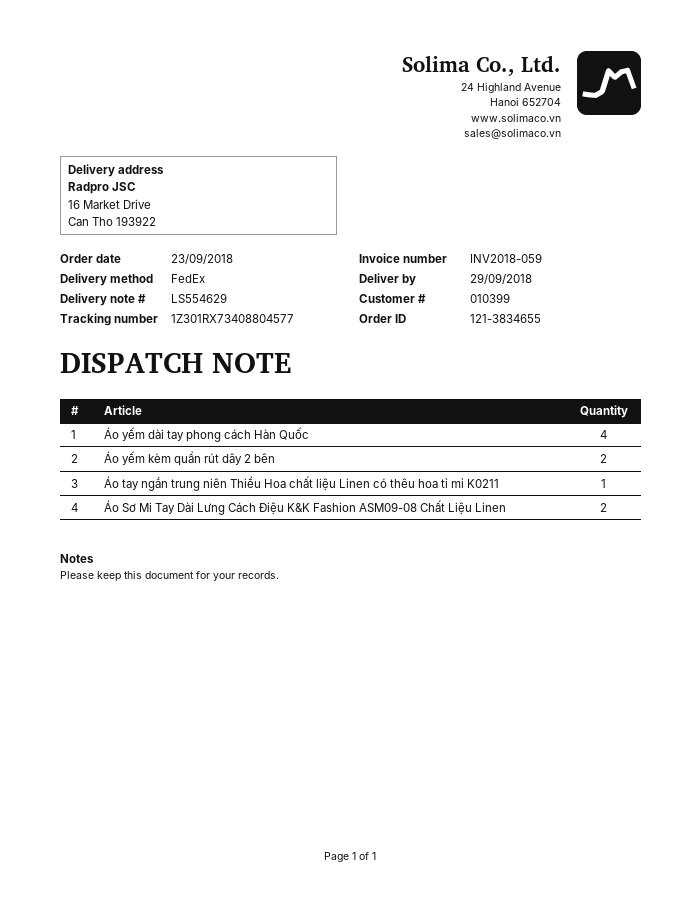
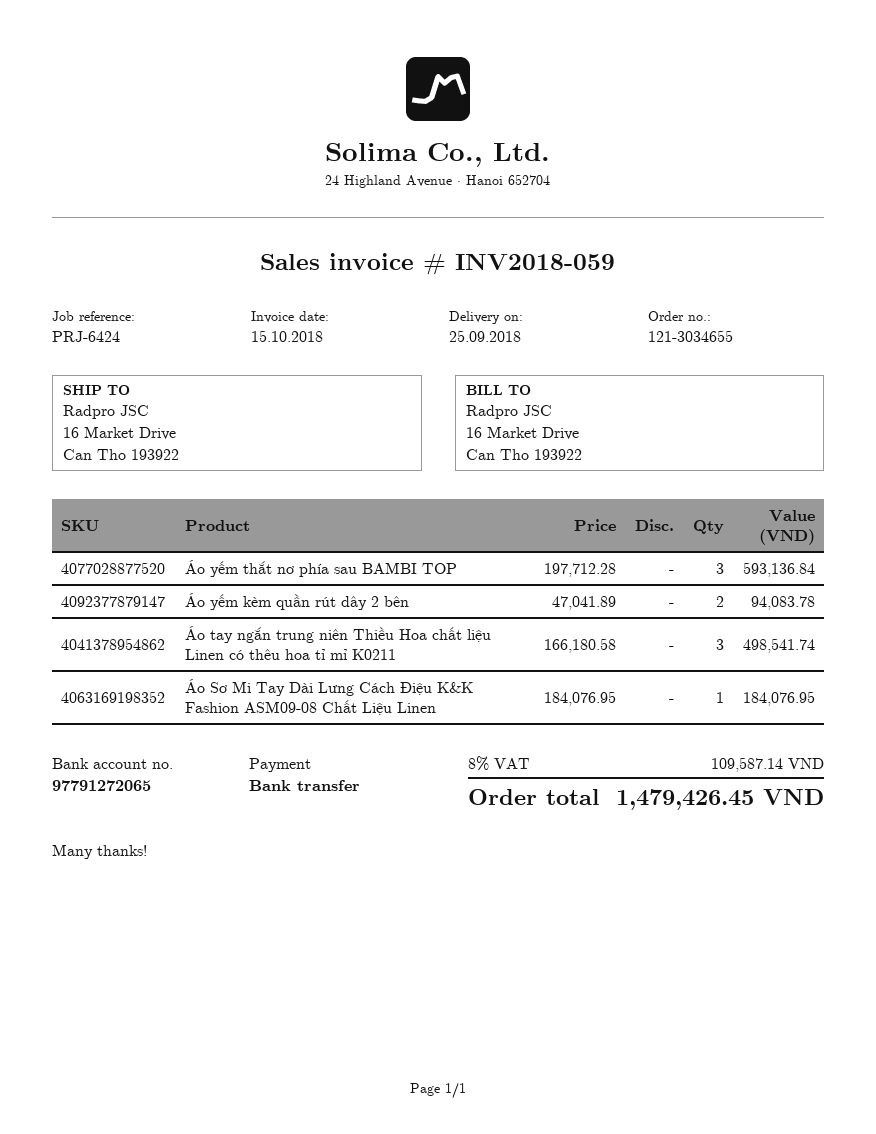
order number: 121-3834655 -> 121-3034655
delivery date: 2018-09-29 -> 2018-09-25
Áo yếm dài tay phong cách Hàn Quốc: 4 -> none
Áo tay ngắn trung niên Thiều Hoa chất liệu Linen có thêu hoa tỉ mỉ K0211: 1 -> 3
Áo Sơ Mi Tay Dài Lưng Cách Điệu K&K Fashion ASM09-08 Chất Liệu Linen: 2 -> 1
Áo yếm thắt nơ phía sau BAMBI TOP: none -> 3

